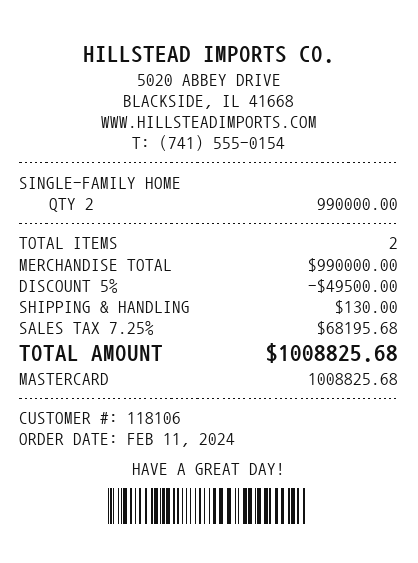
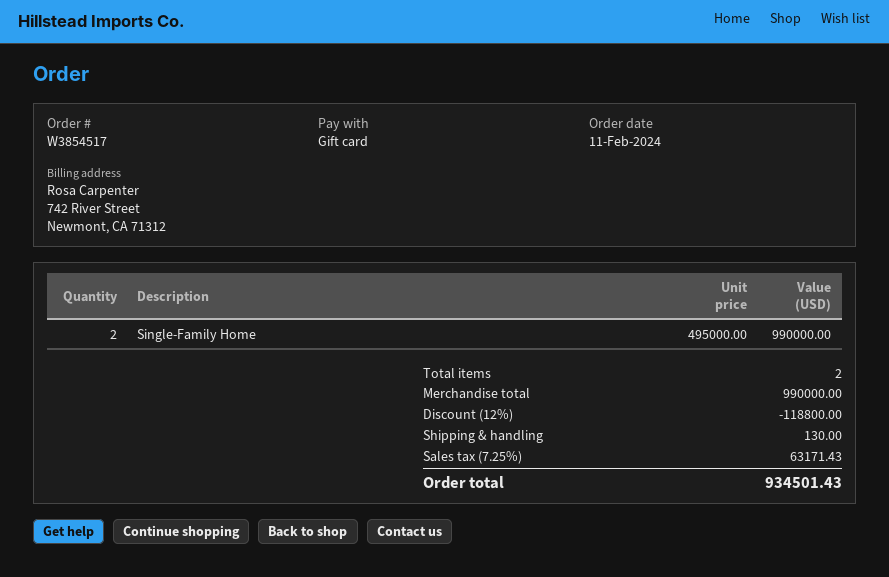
payment method: Mastercard -> gift card
discount: 5% = 49500.00 -> 12% = 118800.00
tax: 7.25% = 68195.68 -> 7.25% = 63171.43
total: 1008825.68 -> 934501.43

